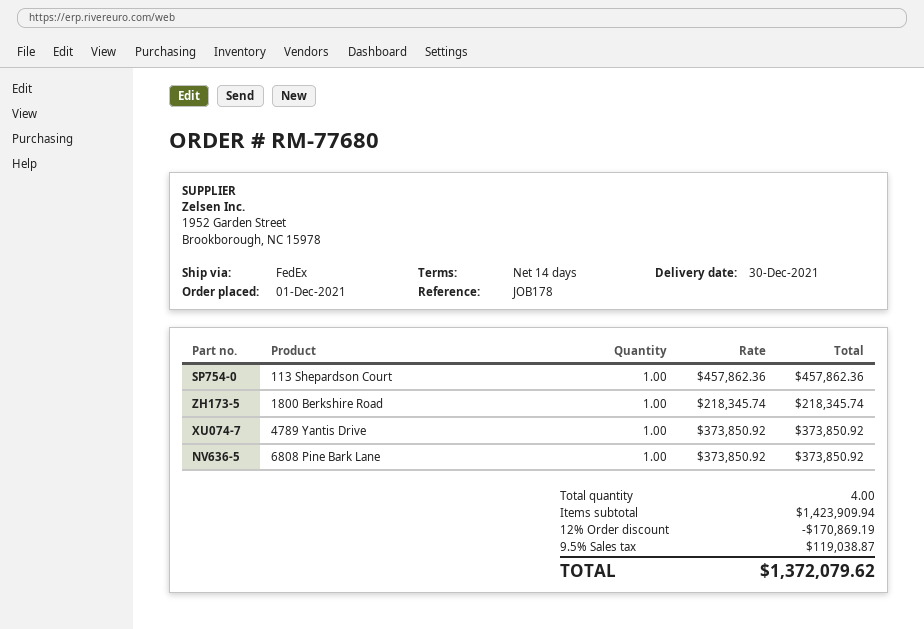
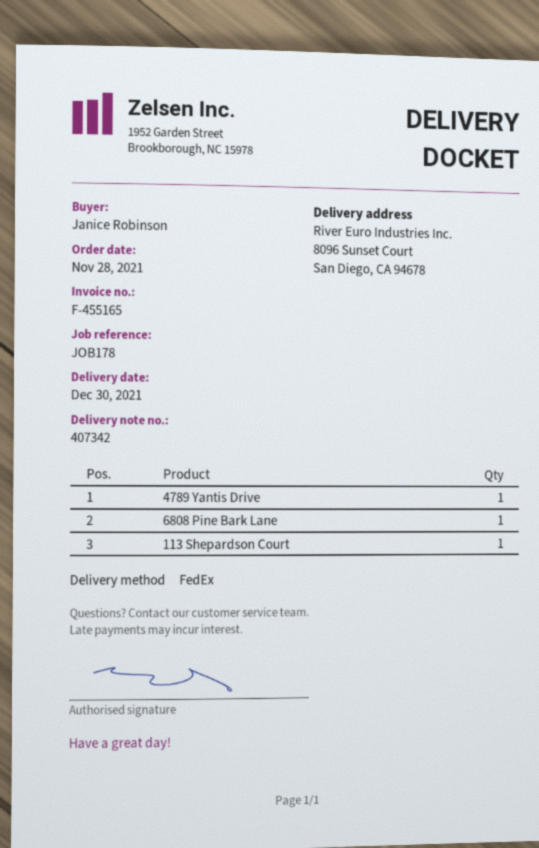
order date: 2021-12-01 -> 2021-11-28
1800 Berkshire Road: 1 -> none

